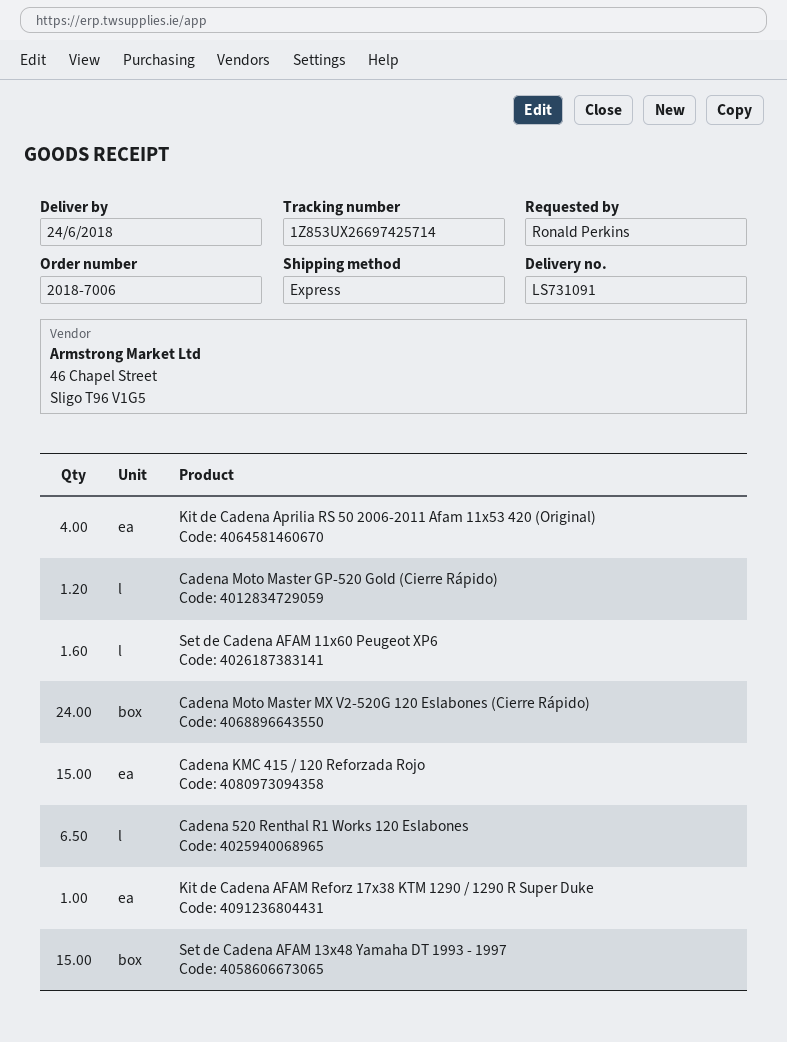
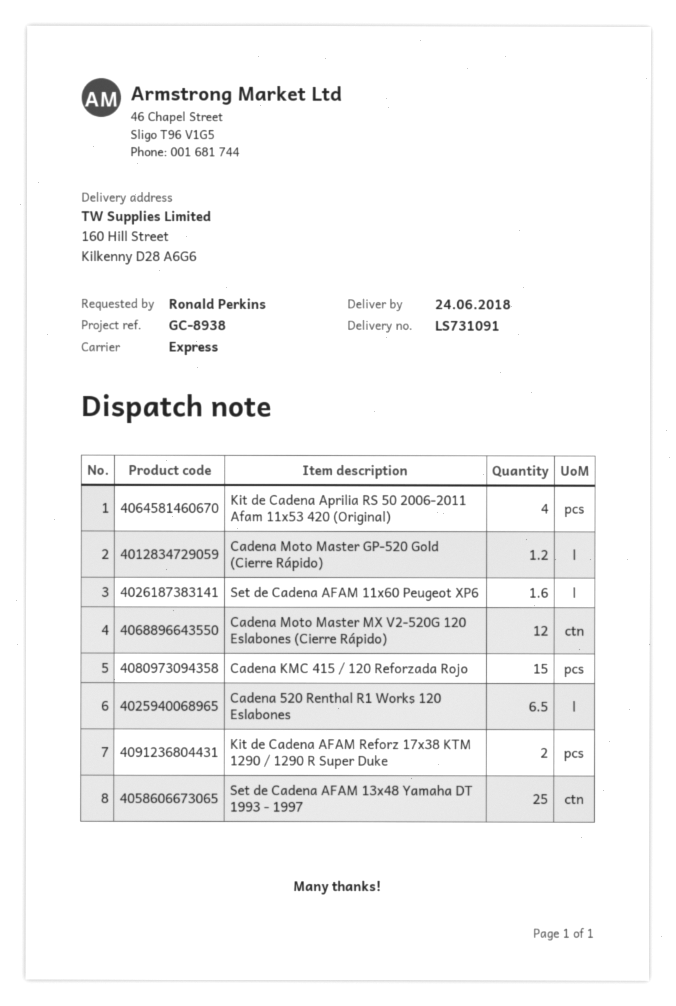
Cadena Moto Master MX V2-520G 120 Eslabones (Cierre Rápido): 24 -> 12
Kit de Cadena AFAM Reforz 17x38 KTM 1290 / 1290 R Super Duke: 1 -> 2
Set de Cadena AFAM 13x48 Yamaha DT 1993 - 1997: 15 -> 25

